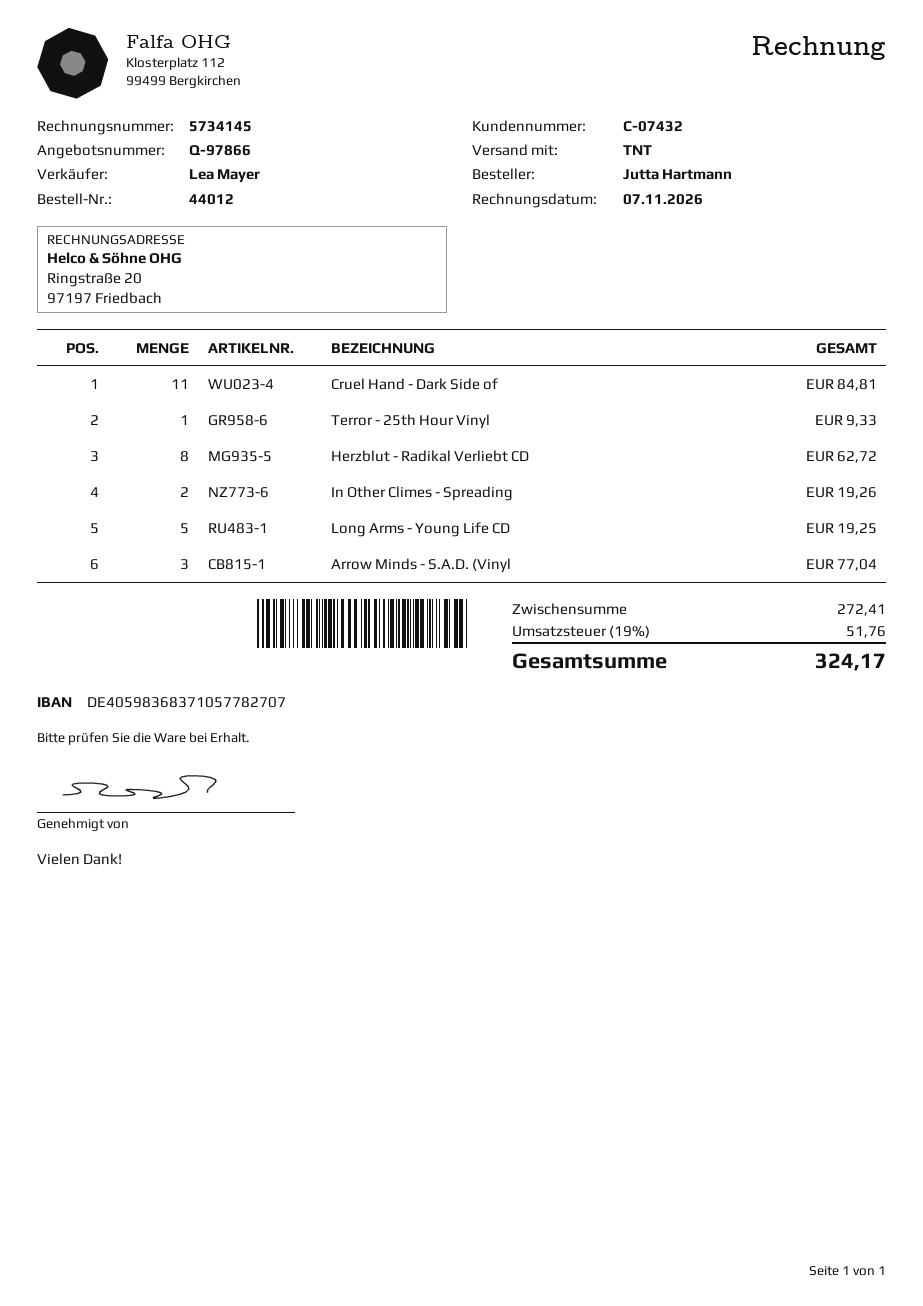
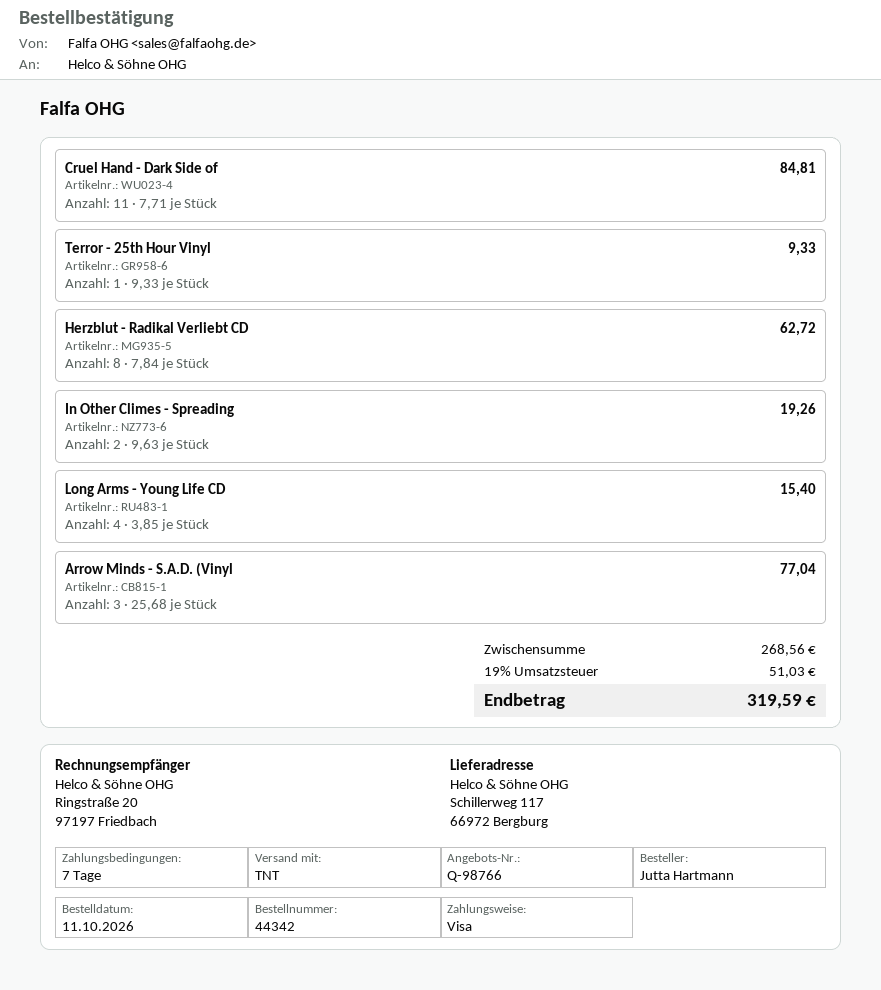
quote number: Q-97866 -> Q-98766
order number: 44012 -> 44342
Long Arms - Young Life CD: 5 for 19.25 -> 4 for 15.40
subtotal: 272.41 -> 268.56
tax: 19% = 51.76 -> 19% = 51.03
total: 324.17 -> 319.59

